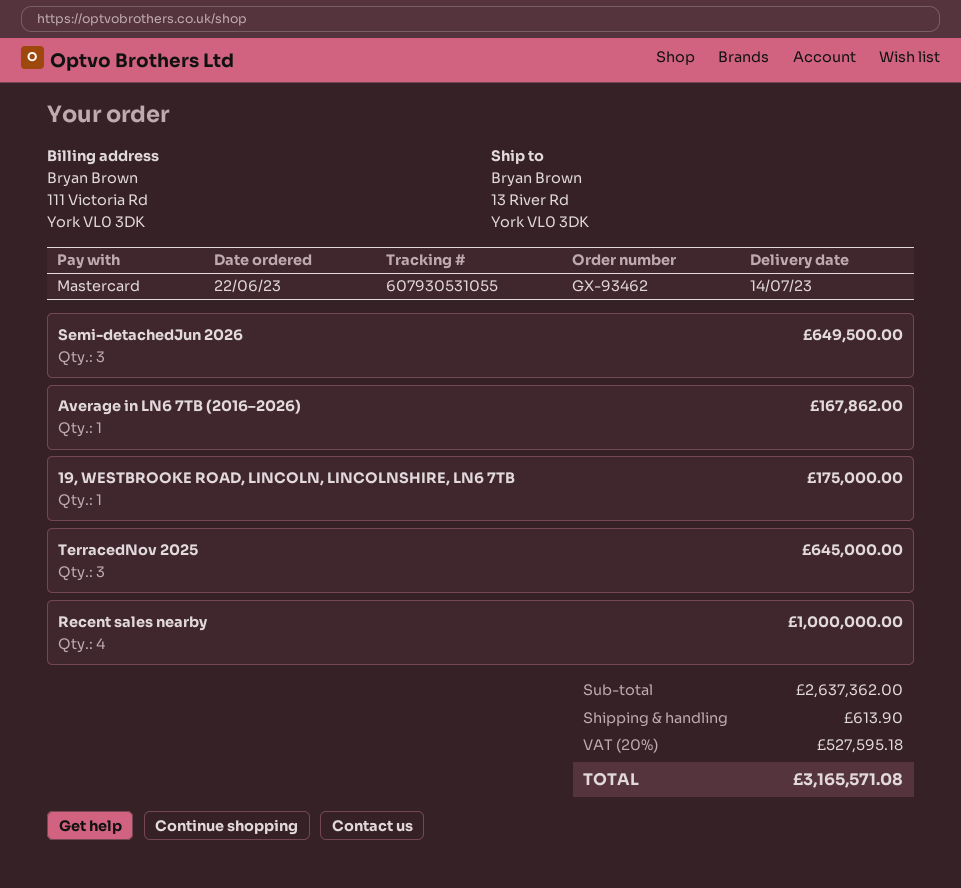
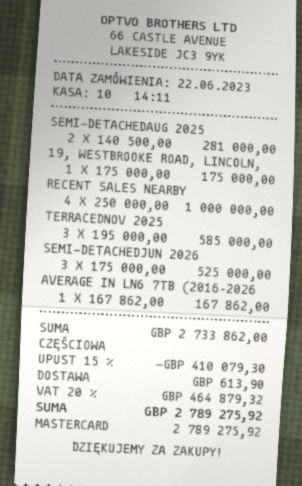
Semi-detachedJun 2026: 3 for 649500.00 -> 3 for 525000.00
TerracedNov 2025: 3 for 645000.00 -> 3 for 585000.00
SEMI-DETACHEDAUG 2025: none -> 2 for 281000.00
subtotal: 2637362.00 -> 2733862.00
discount: none -> 15% = 410079.30
tax: 20% = 527595.18 -> 20% = 464879.32
total: 3165571.08 -> 2789275.92

